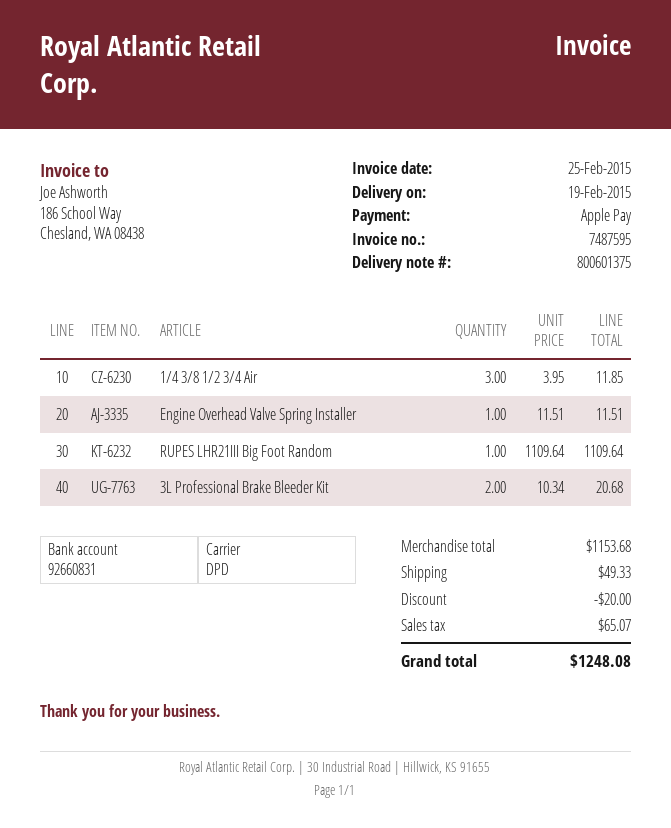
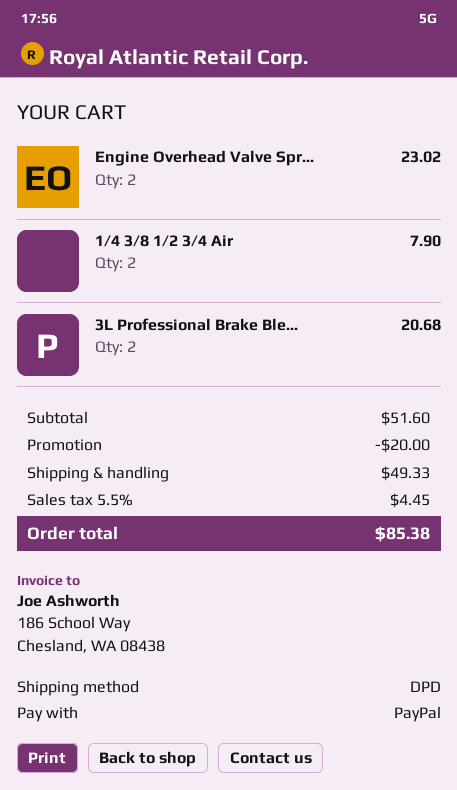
payment method: Apple Pay -> PayPal
1/4 3/8 1/2 3/4 Air: 3 for 11.85 -> 2 for 7.90
Engine Overhead Valve Spring Installer: 1 for 11.51 -> 2 for 23.02
RUPES LHR21III Big Foot Random: 1 for 1109.64 -> none
subtotal: 1153.68 -> 51.60
tax: 65.07 -> 4.45
total: 1248.08 -> 85.38

